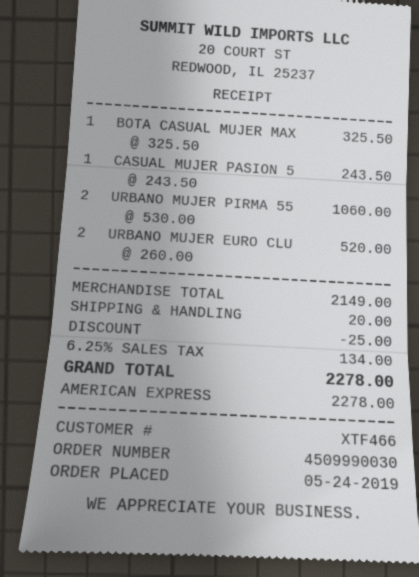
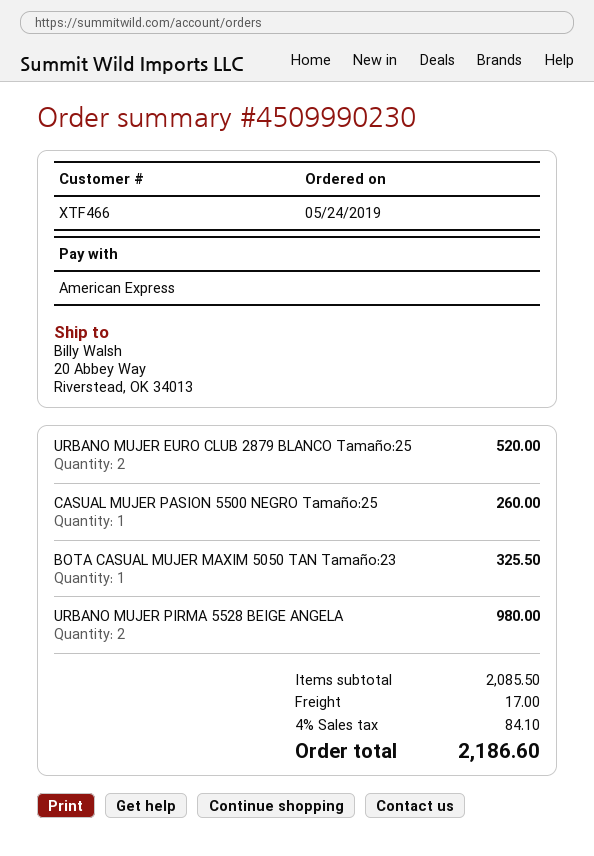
order number: 4509990030 -> 4509990230
CASUAL MUJER PASION 5: 1 for 243.50 -> 1 for 260.00
URBANO MUJER PIRMA 55: 2 for 1060.00 -> 2 for 980.00
subtotal: 2149.00 -> 2085.50
discount: 25.00 -> none
shipping: 20.00 -> 17.00
tax: 6.25% = 134.00 -> 4% = 84.10
total: 2278.00 -> 2186.60

